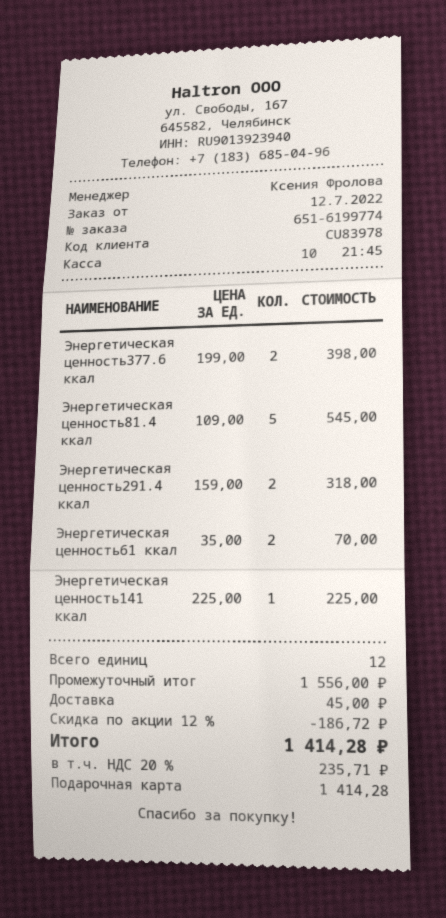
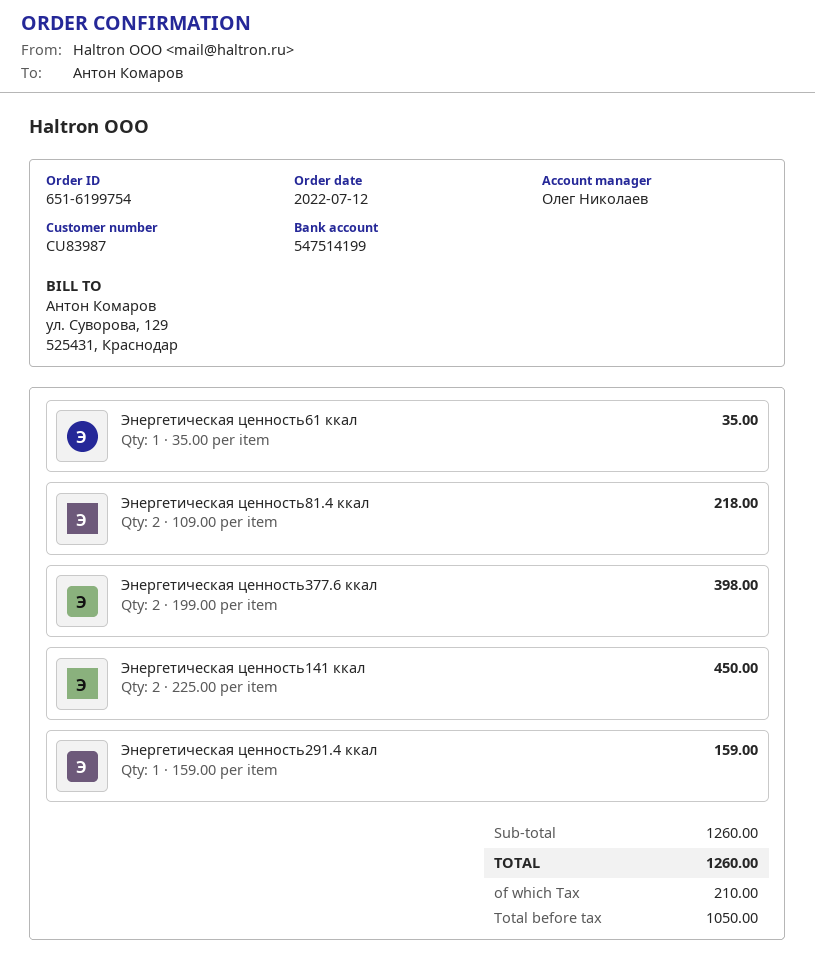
order number: 651-6199774 -> 651-6199754
customer number: CU83978 -> CU83987
sales rep: Ксения Фролова -> Олег Николаев
Энергетическая ценность81.4 ккал: 5 x 109.00 = 545.00 -> 2 x 109.00 = 218.00
Энергетическая ценность291.4 ккал: 2 x 159.00 = 318.00 -> 1 x 159.00 = 159.00
Энергетическая ценность61 ккал: 2 x 35.00 = 70.00 -> 1 x 35.00 = 35.00
Энергетическая ценность141 ккал: 1 x 225.00 = 225.00 -> 2 x 225.00 = 450.00
subtotal: 1556.00 -> 1260.00
discount: 12% = 186.72 -> none
shipping: 45.00 -> none
tax: 235.71 -> 210.00
total: 1414.28 -> 1260.00

